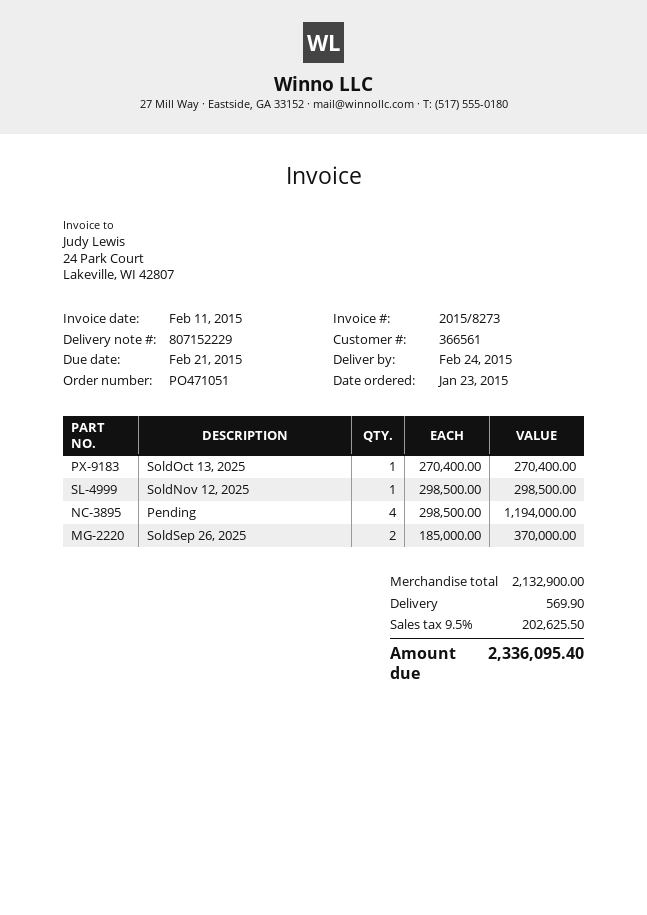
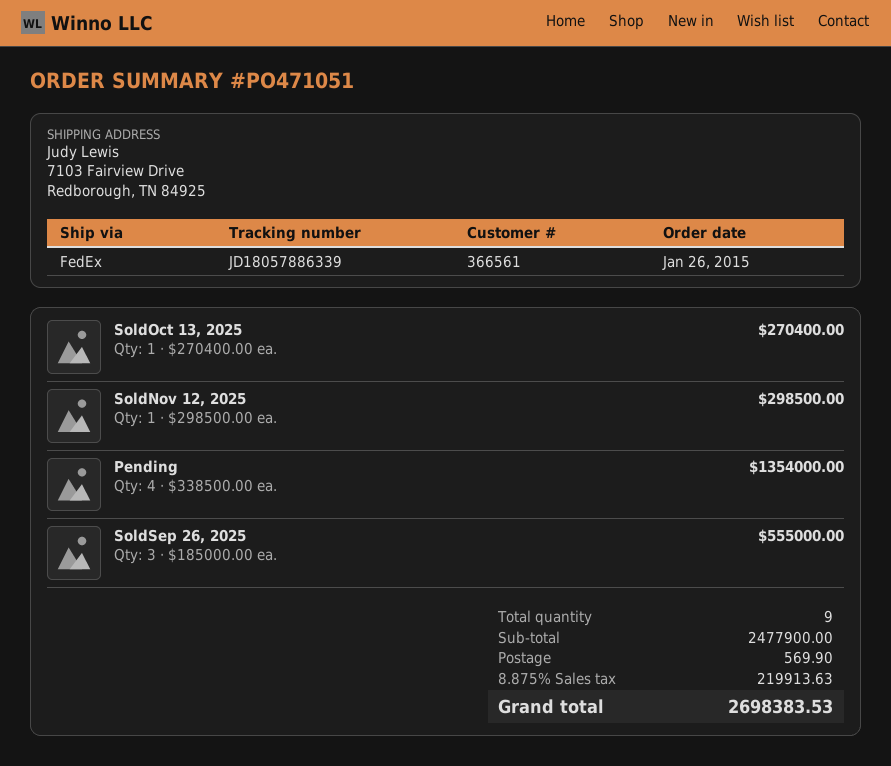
order date: 2015-01-23 -> 2015-01-26
Pending: 4 x 298500.00 = 1194000.00 -> 4 x 338500.00 = 1354000.00
SoldSep 26, 2025: 2 x 185000.00 = 370000.00 -> 3 x 185000.00 = 555000.00
subtotal: 2132900.00 -> 2477900.00
tax: 9.5% = 202625.50 -> 8.875% = 219913.63
total: 2336095.40 -> 2698383.53

